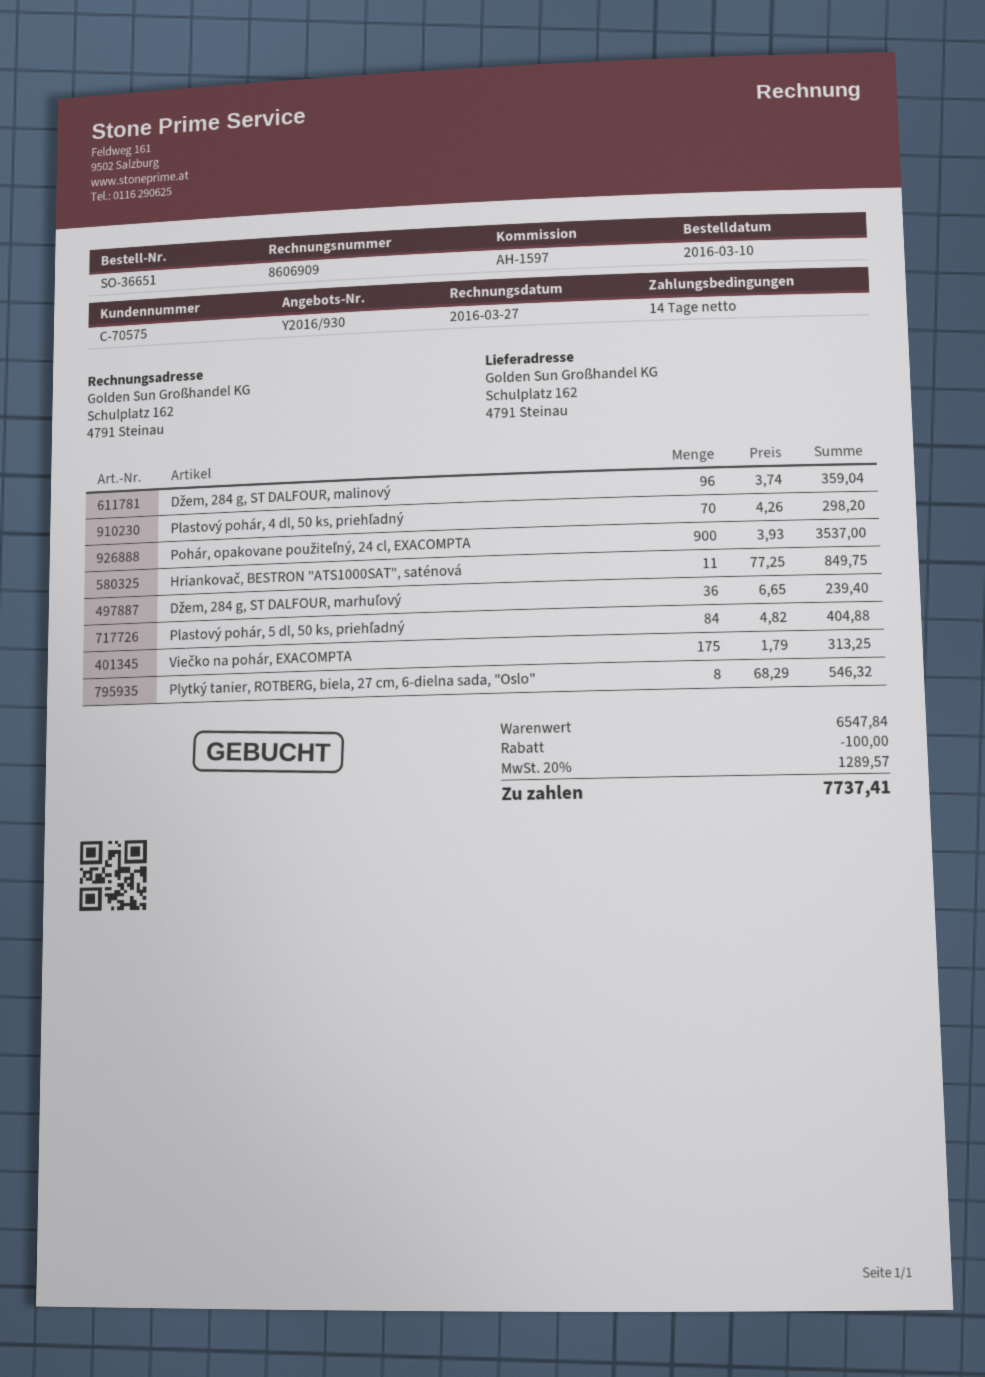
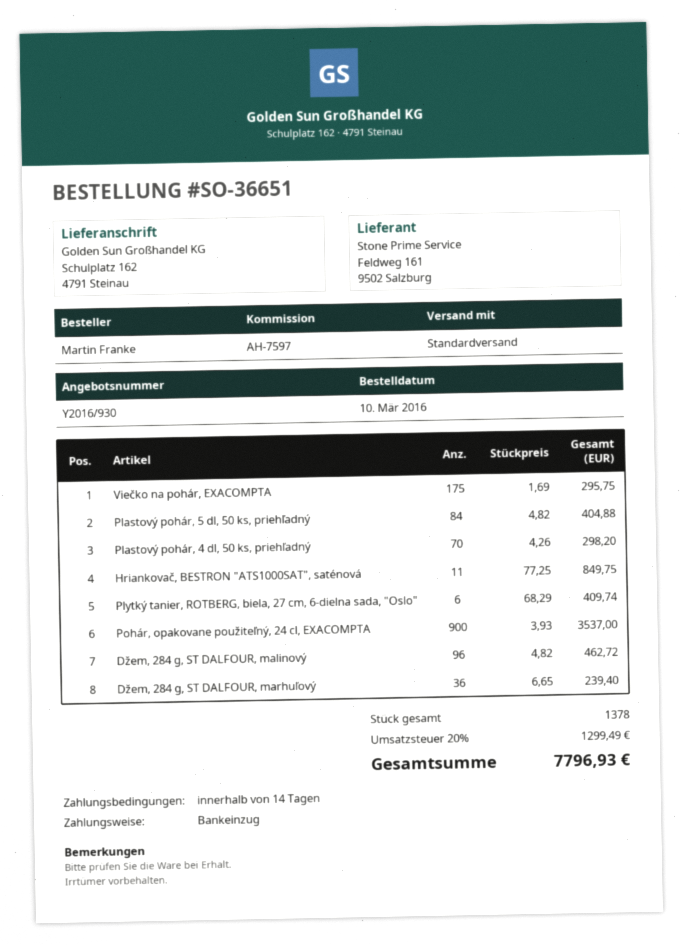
reference: AH-1597 -> AH-7597
Džem, 284 g, ST DALFOUR, malinový: 96 x 3.74 = 359.04 -> 96 x 4.82 = 462.72
Viečko na pohár, EXACOMPTA: 175 x 1.79 = 313.25 -> 175 x 1.69 = 295.75
Plytký tanier, ROTBERG, biela, 27 cm, 6-dielna sada, "Oslo": 8 x 68.29 = 546.32 -> 6 x 68.29 = 409.74
discount: 100.00 -> none
tax: 20% = 1289.57 -> 20% = 1299.49
total: 7737.41 -> 7796.93

